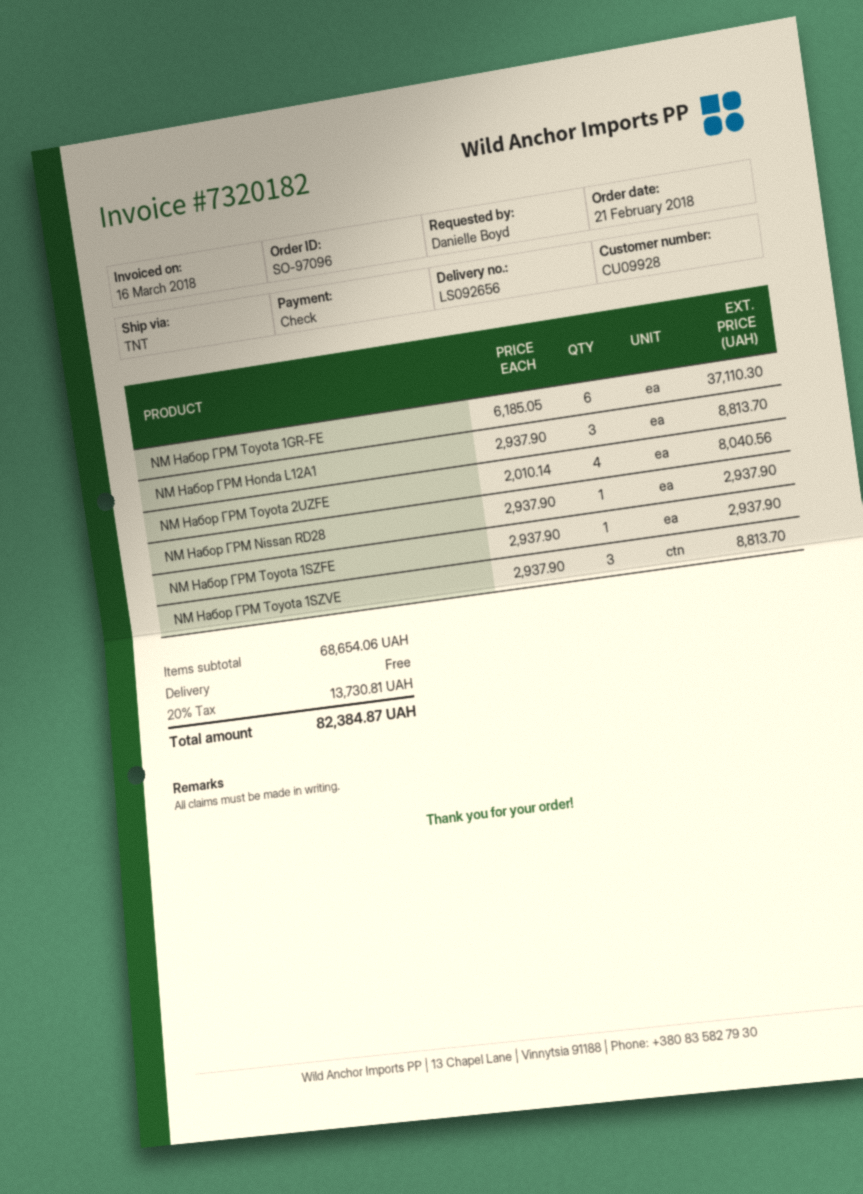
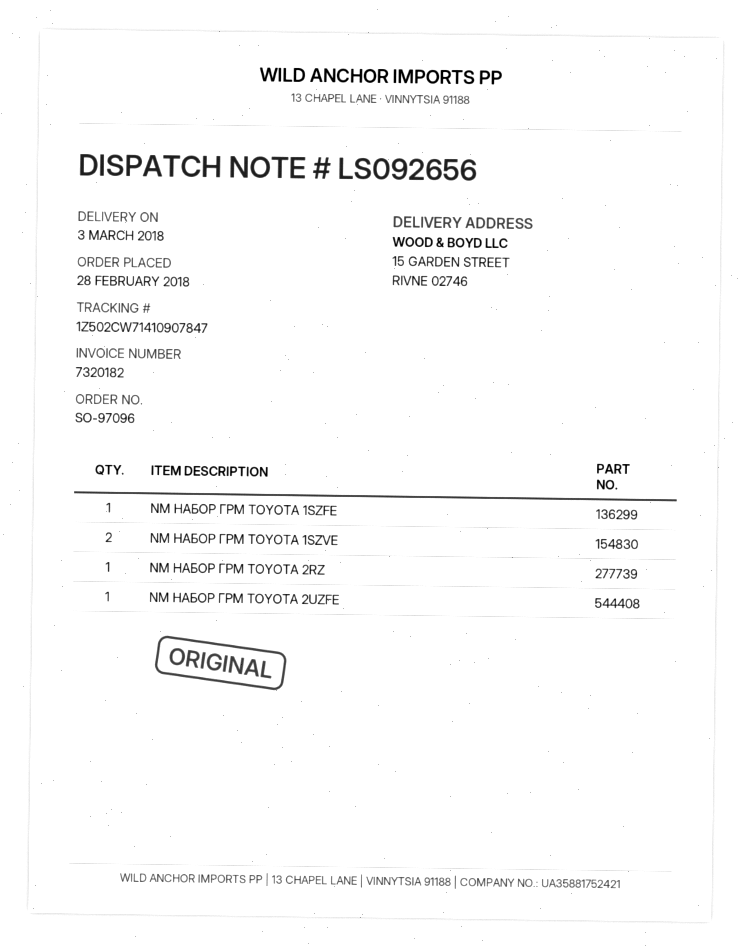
order date: 2018-02-21 -> 2018-02-28
NM Набор ГРМ Toyota 1GR-FE: 6 -> none
NM Набор ГРМ Honda L12A1: 3 -> none
NM Набор ГРМ Toyota 2UZFE: 4 -> 1
NM Набор ГРМ Nissan RD28: 1 -> none
NM Набор ГРМ Toyota 1SZVE: 3 -> 2
NM НАБОР ГРМ TOYOTA 2RZ: none -> 1

